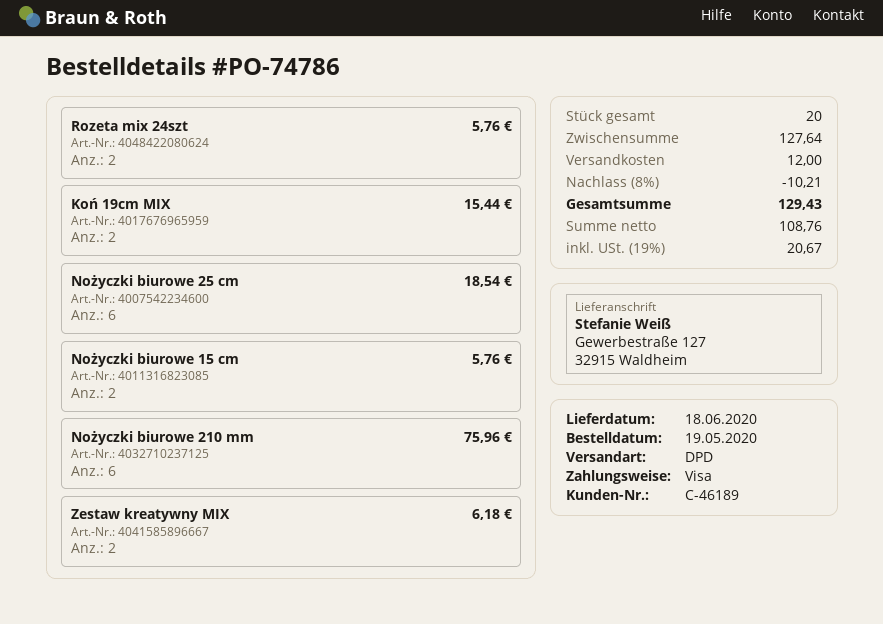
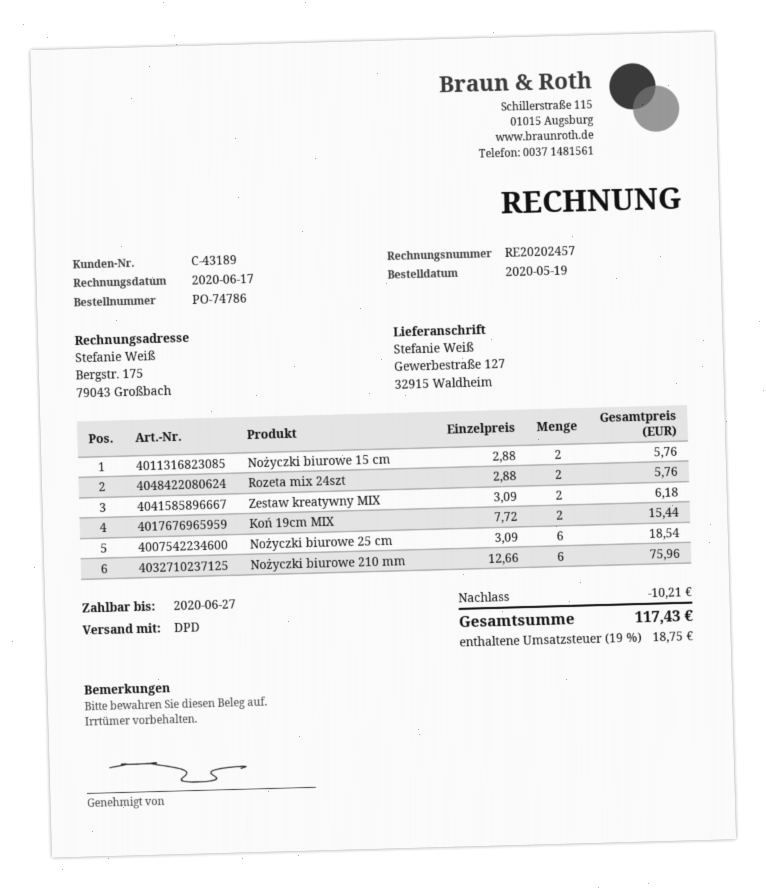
customer number: C-46189 -> C-43189
shipping: 12.00 -> none
tax: 19% = 20.67 -> 19% = 18.75
total: 129.43 -> 117.43

